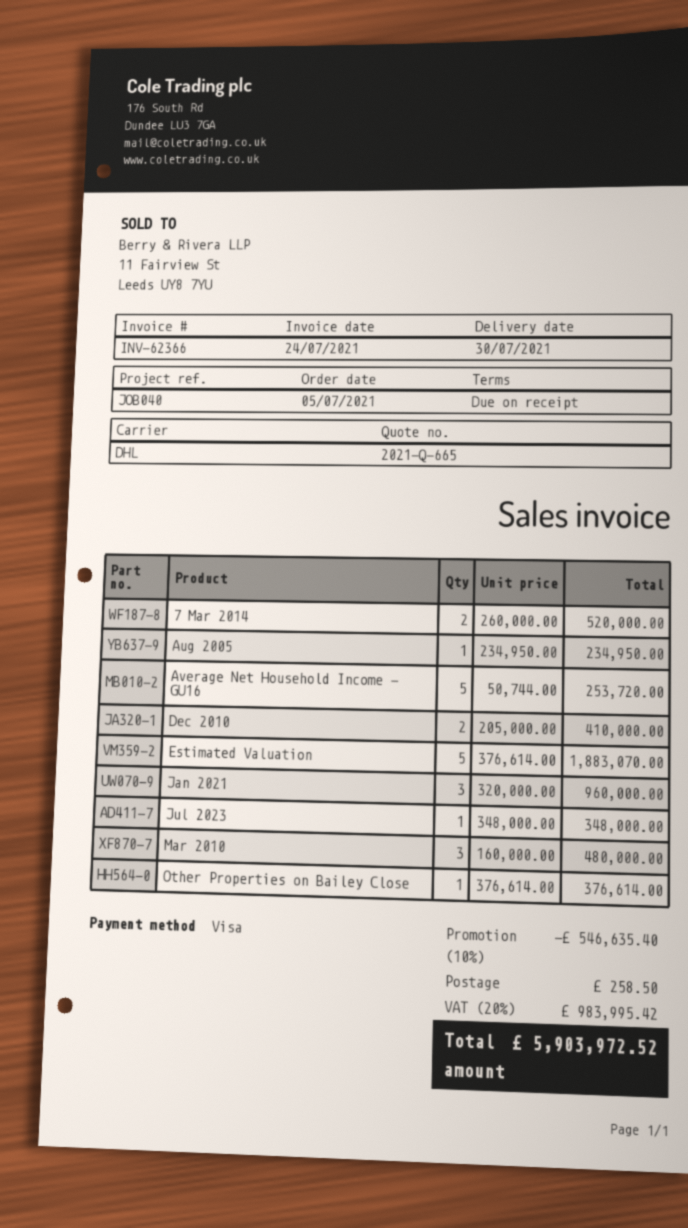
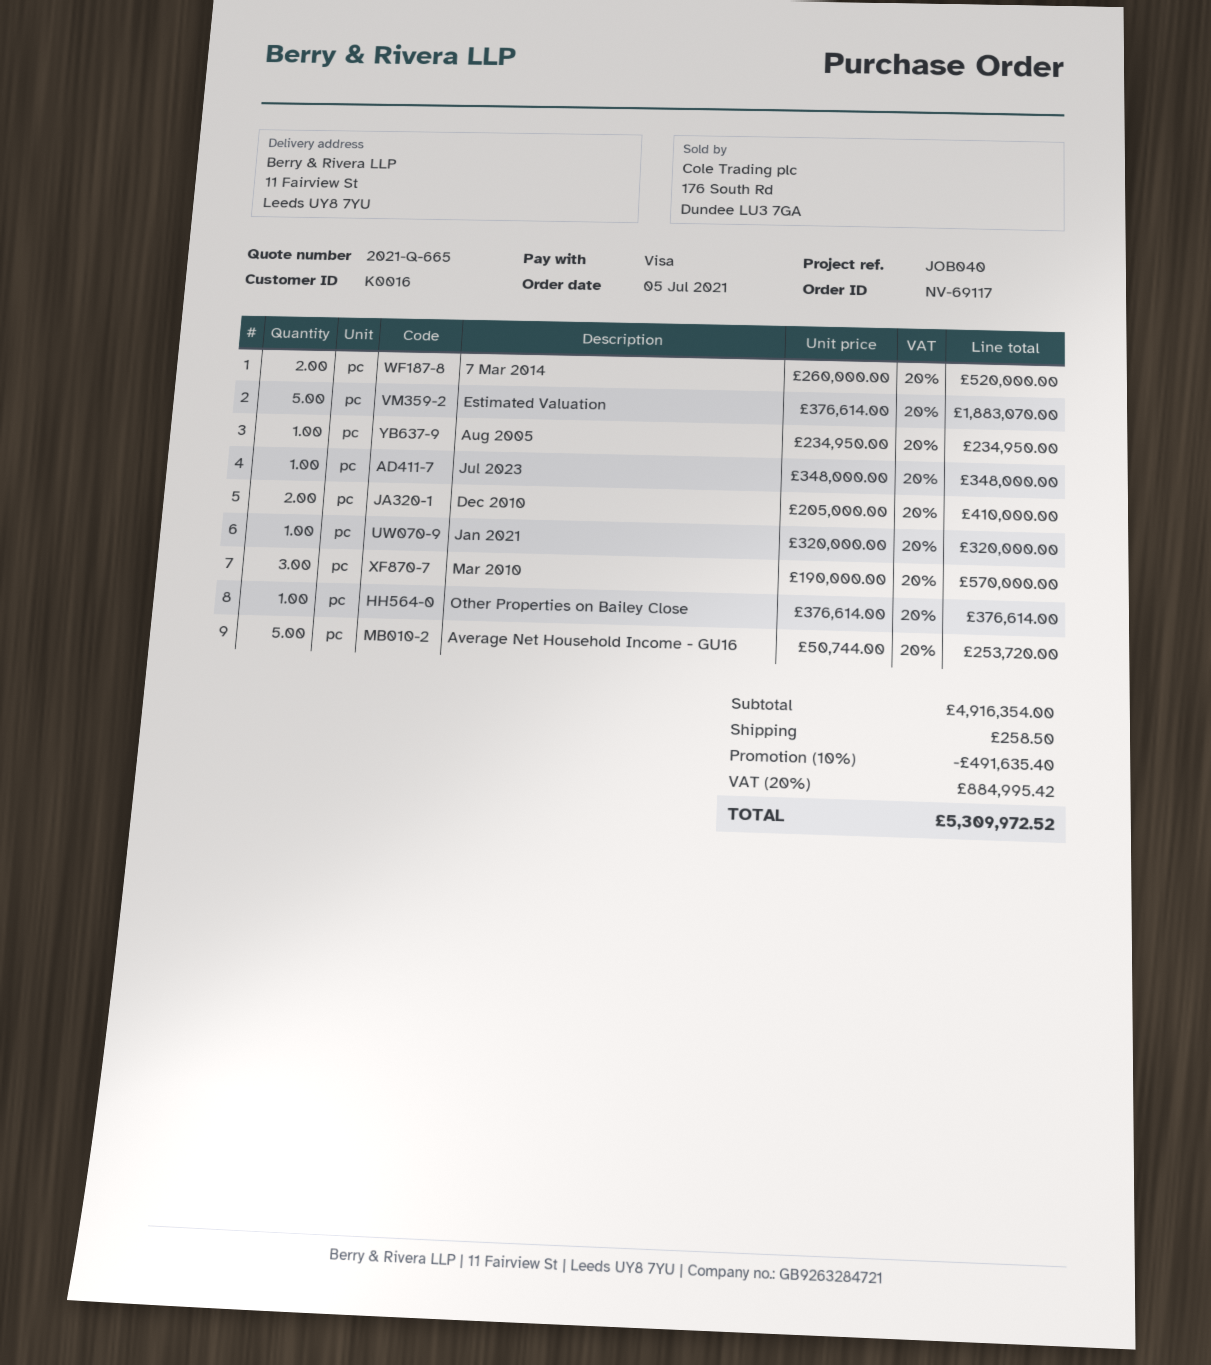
Jan 2021: 3 x 320000.00 = 960000.00 -> 1 x 320000.00 = 320000.00
Mar 2010: 3 x 160000.00 = 480000.00 -> 3 x 190000.00 = 570000.00
discount: 10% = 546635.40 -> 10% = 491635.40
tax: 20% = 983995.42 -> 20% = 884995.42
total: 5903972.52 -> 5309972.52

